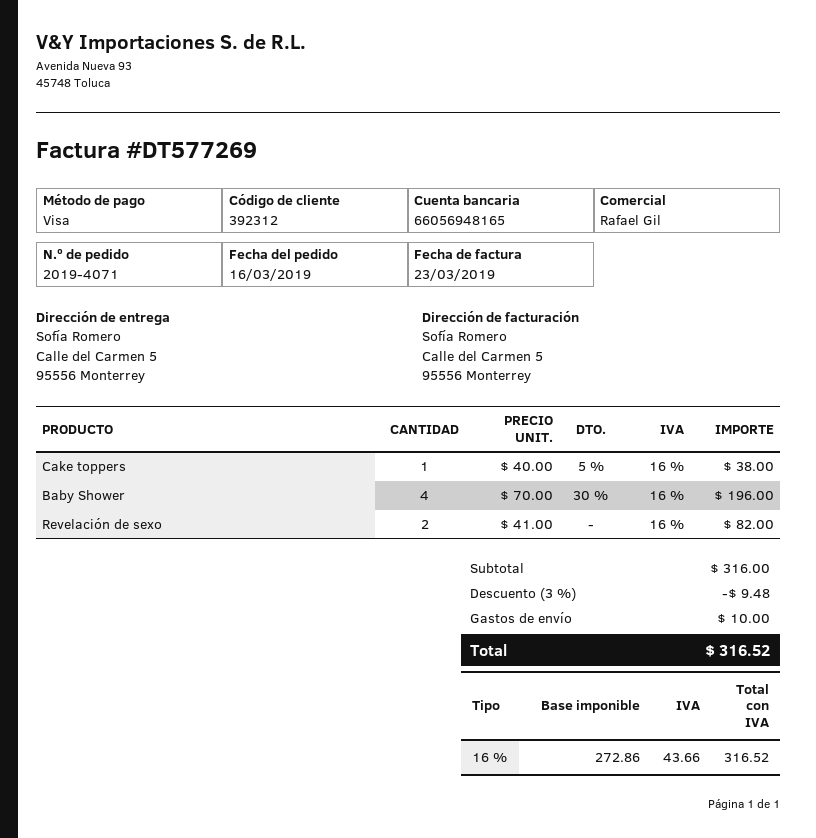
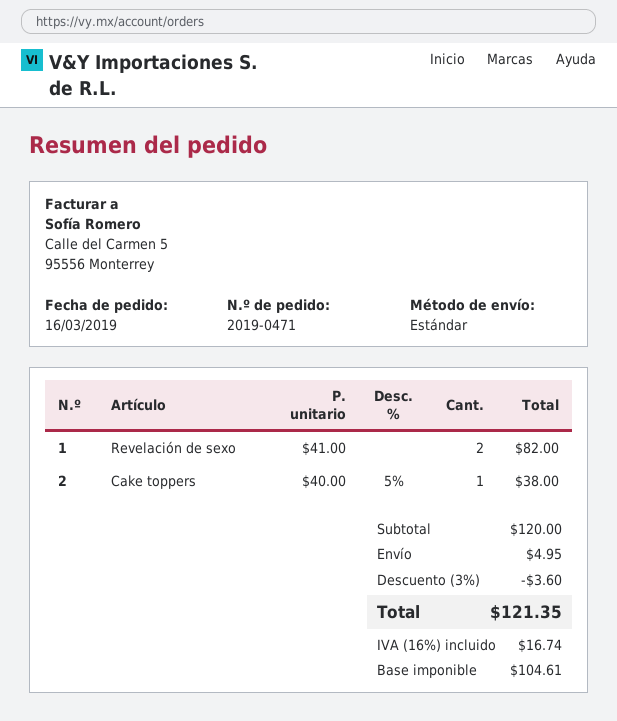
order number: 2019-4071 -> 2019-0471
Baby Shower: 4 x 70.00 - 30% = 196.00 -> none
subtotal: 316.00 -> 120.00
discount: 3% = 9.48 -> 3% = 3.60
shipping: 10.00 -> 4.95
net: 272.86 -> 104.61
tax: 16% = 43.66 -> 16% = 16.74
total: 316.52 -> 121.35

